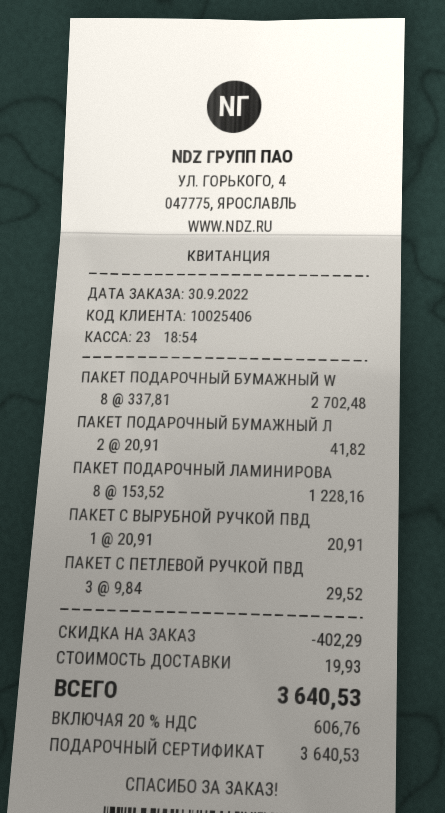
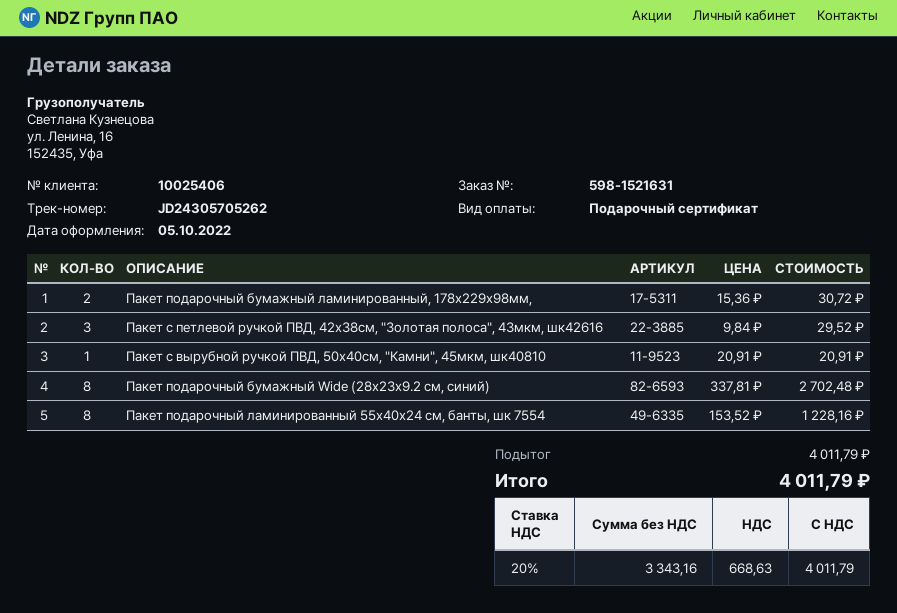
order date: 2022-09-30 -> 2022-10-05
ПАКЕТ ПОДАРОЧНЫЙ БУМАЖНЫЙ Л: 2 x 20.91 = 41.82 -> 2 x 15.36 = 30.72
discount: 402.29 -> none
shipping: 19.93 -> none
tax: 20% = 606.76 -> 20% = 668.63
total: 3640.53 -> 4011.79

